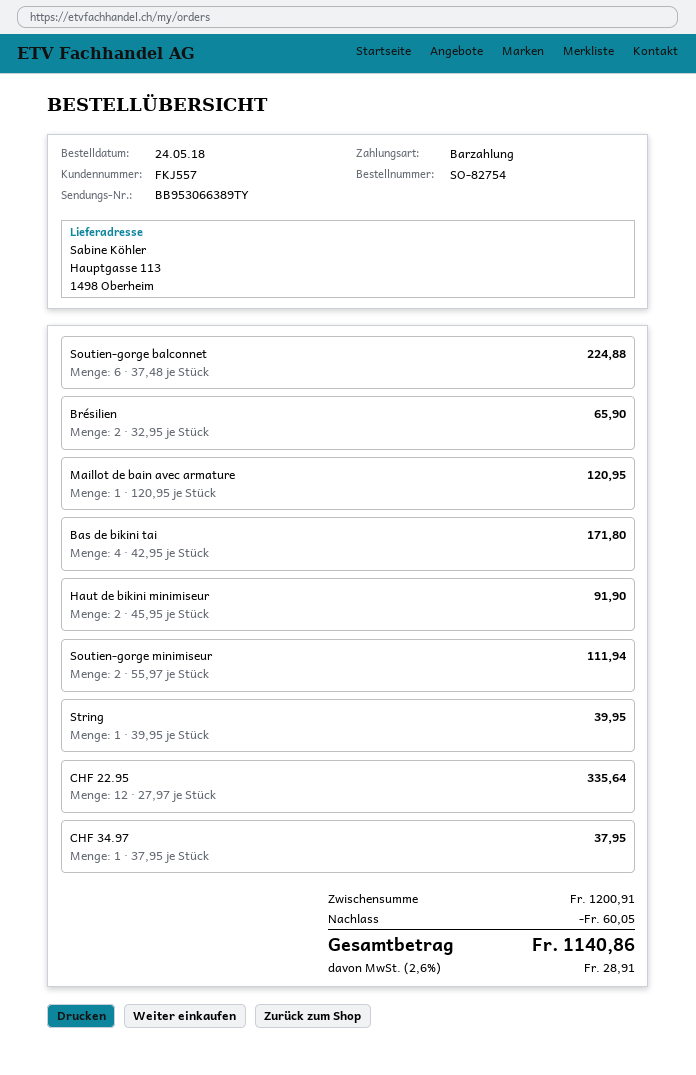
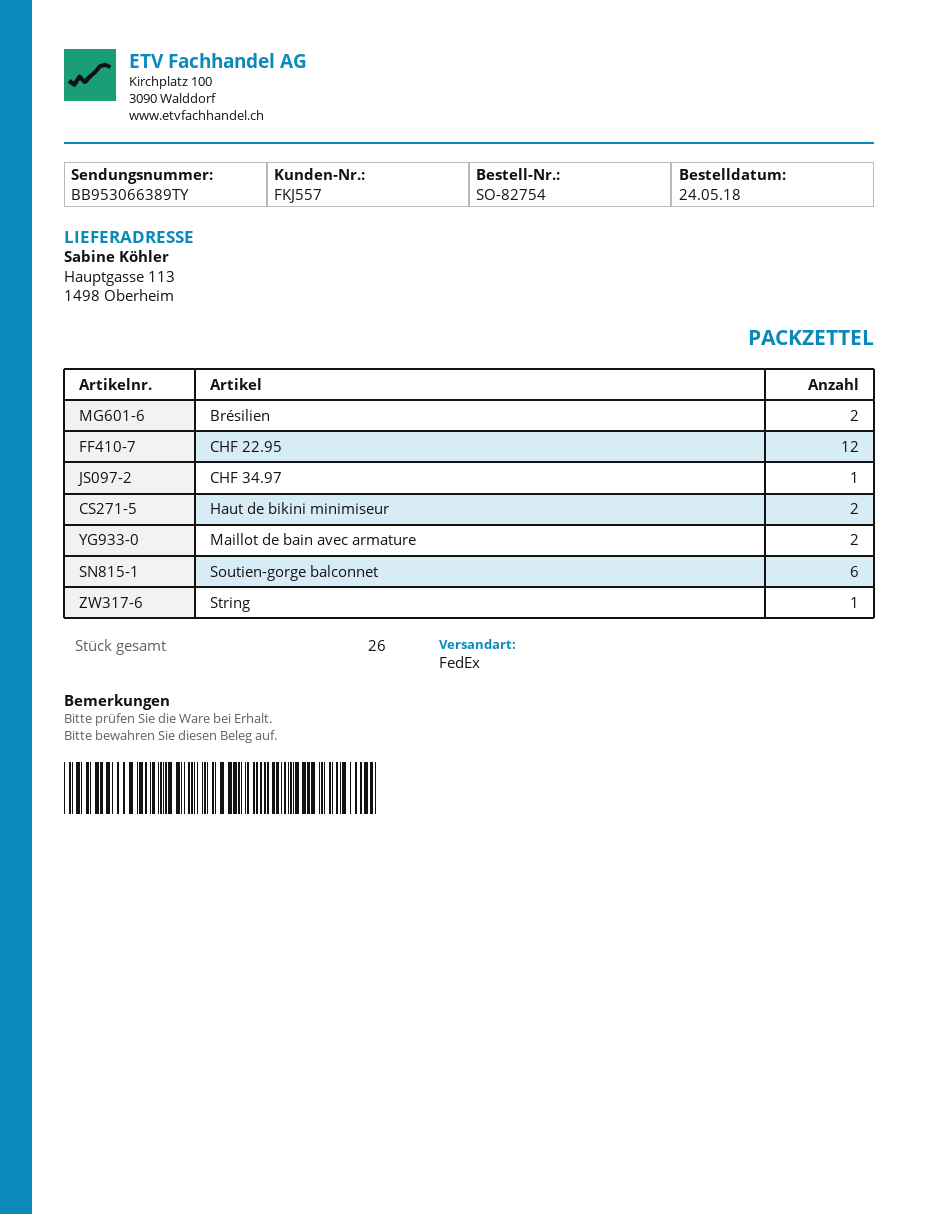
Maillot de bain avec armature: 1 -> 2
Bas de bikini tai: 4 -> none
Soutien-gorge minimiseur: 2 -> none

